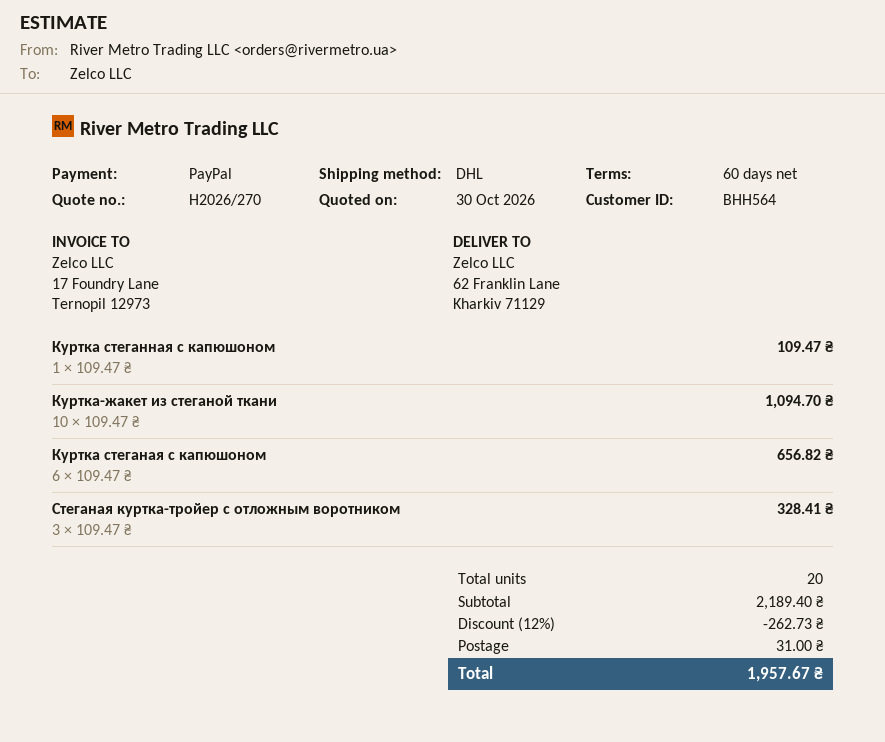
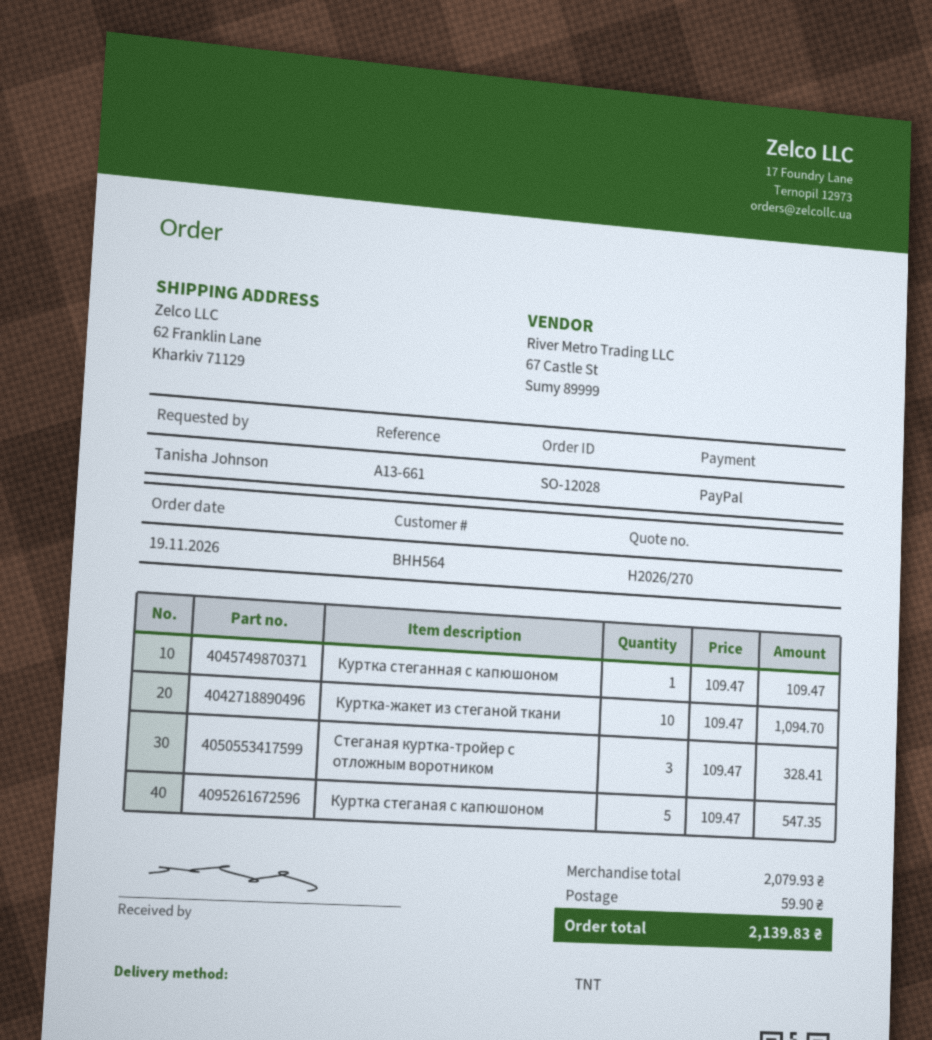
shipping method: DHL -> TNT
Куртка стеганая с капюшоном: 6 x 109.47 = 656.82 -> 5 x 109.47 = 547.35
subtotal: 2189.40 -> 2079.93
discount: 12% = 262.73 -> none
shipping: 31.00 -> 59.90
total: 1957.67 -> 2139.83

